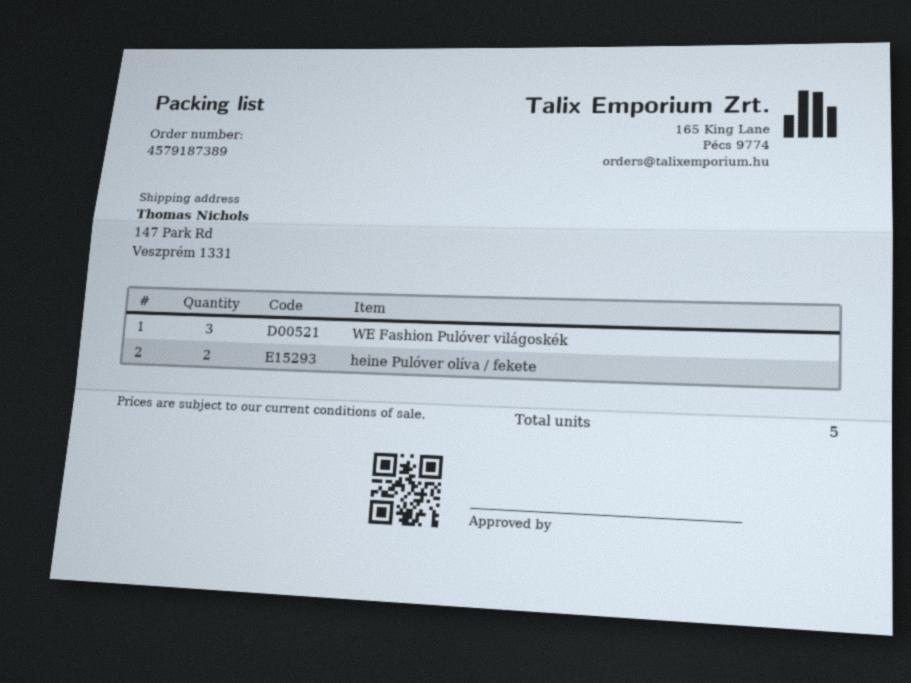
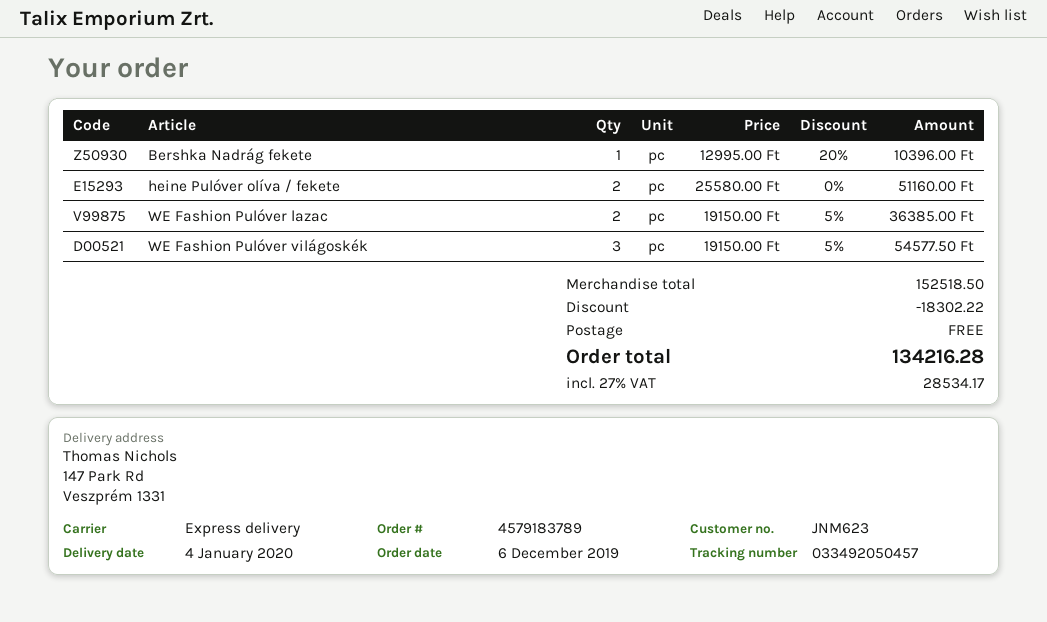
order number: 4579187389 -> 4579183789
Bershka Nadrág fekete: none -> 1
WE Fashion Pulóver lazac: none -> 2

